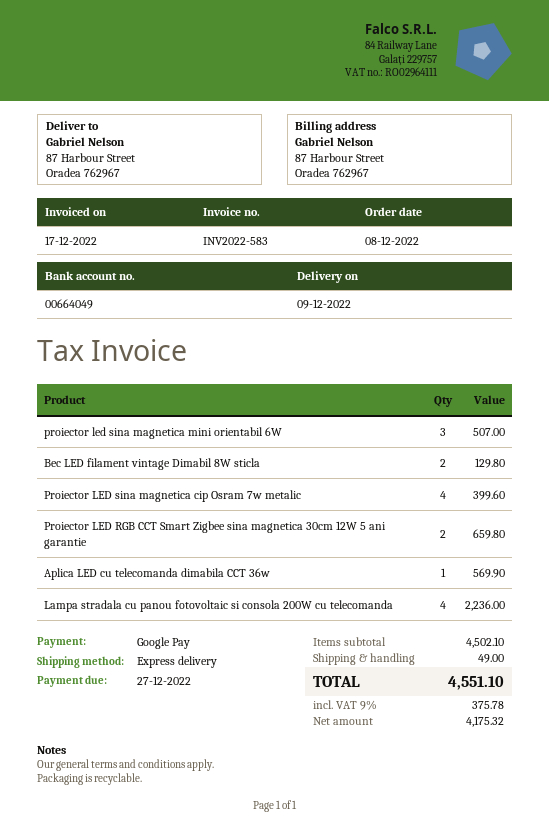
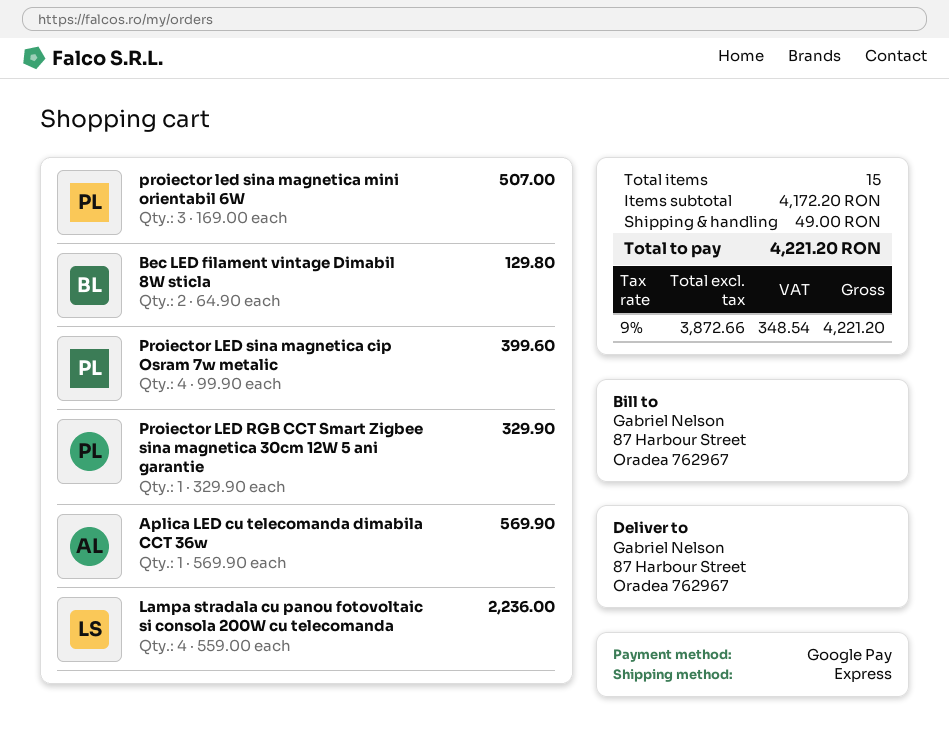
Proiector LED RGB CCT Smart Zigbee sina magnetica 30cm 12W 5 ani garantie: 2 for 659.80 -> 1 for 329.90
subtotal: 4502.10 -> 4172.20
net: 4175.32 -> 3872.66
tax: 9% = 375.78 -> 9% = 348.54
total: 4551.10 -> 4221.20

